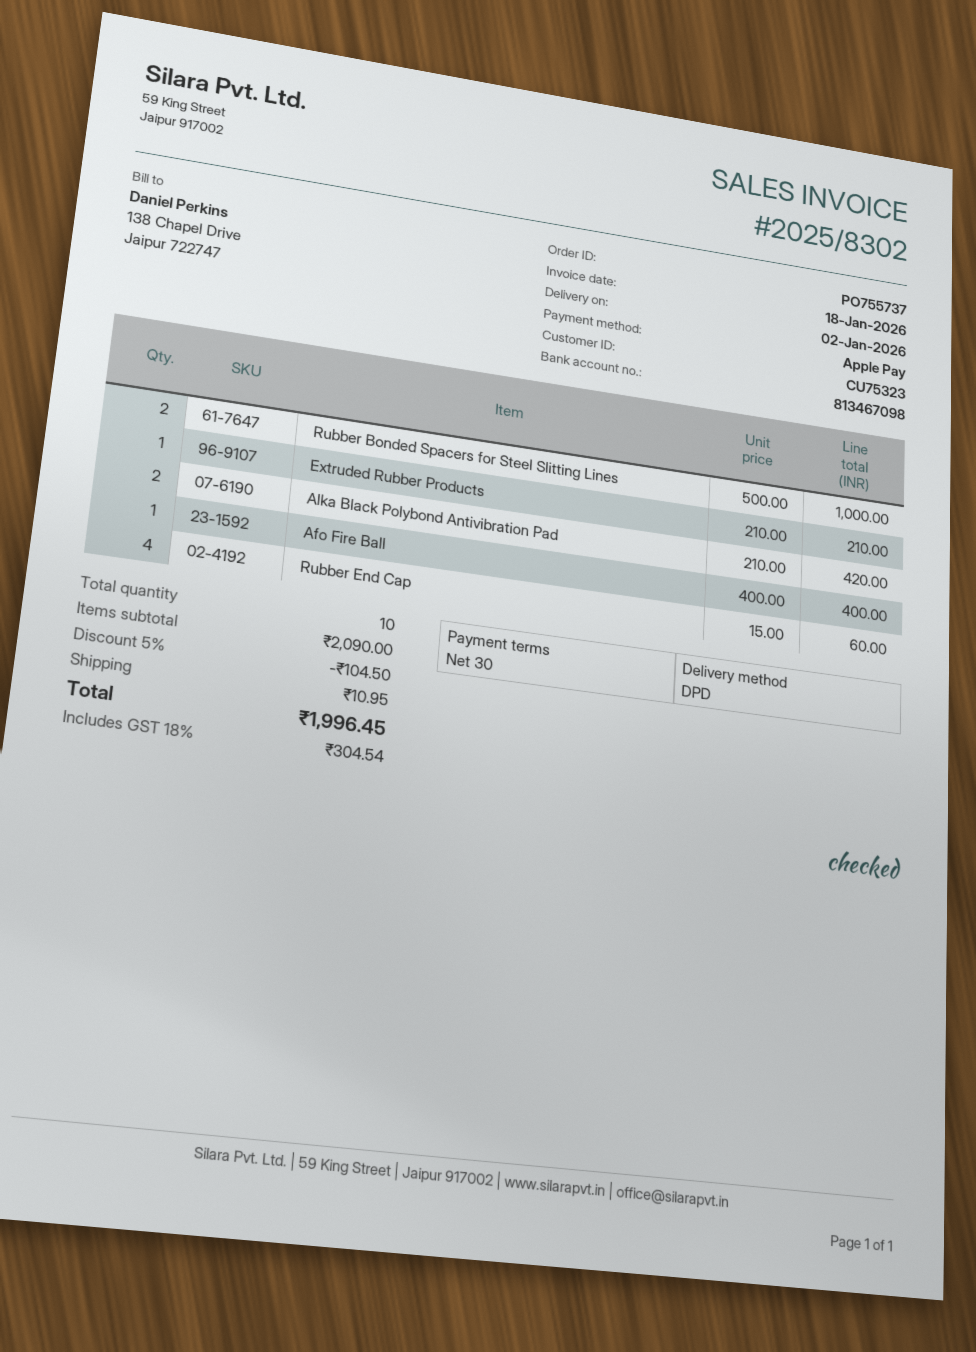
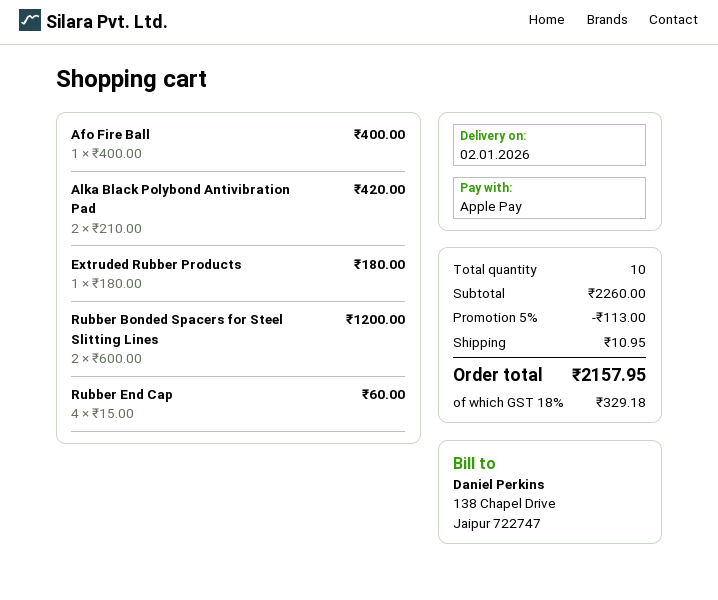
Rubber Bonded Spacers for Steel Slitting Lines: 2 x 500.00 = 1000.00 -> 2 x 600.00 = 1200.00
Extruded Rubber Products: 1 x 210.00 = 210.00 -> 1 x 180.00 = 180.00
subtotal: 2090.00 -> 2260.00
discount: 5% = 104.50 -> 5% = 113.00
tax: 18% = 304.54 -> 18% = 329.18
total: 1996.45 -> 2157.95

